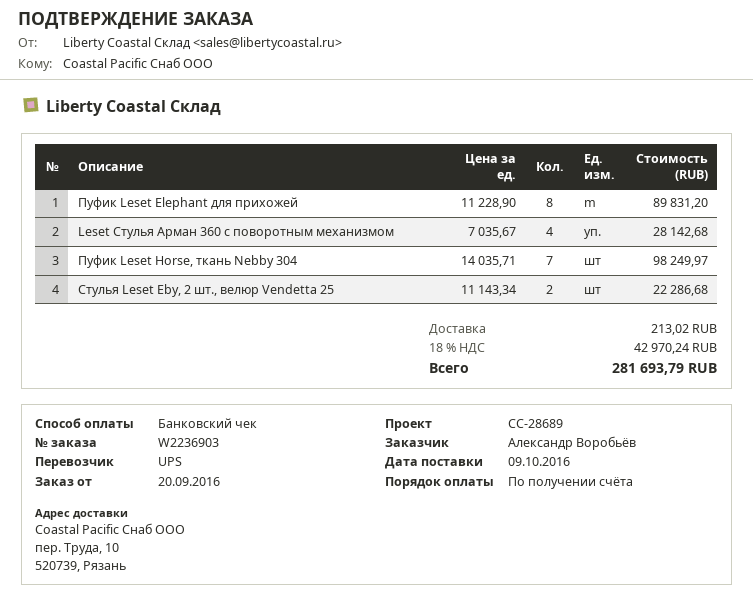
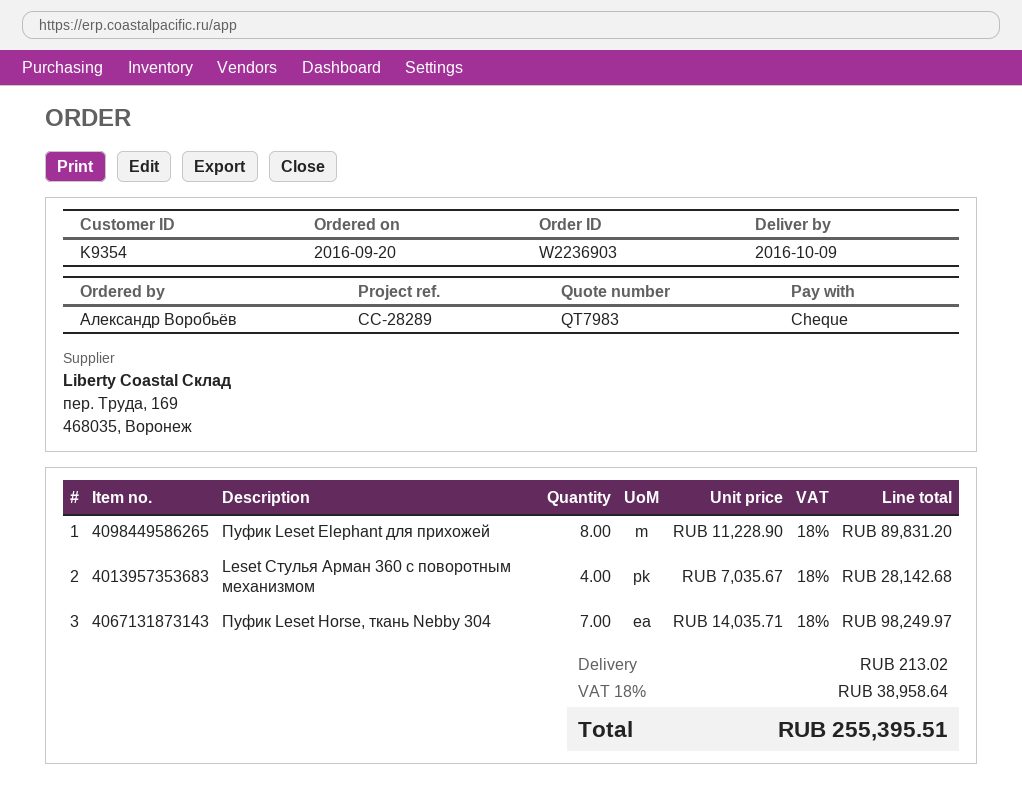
reference: CC-28689 -> CC-28289
Стулья Leset Eby, 2 шт., велюр Vendetta 25: 2 x 11143.34 = 22286.68 -> none
tax: 18% = 42970.24 -> 18% = 38958.64
total: 281693.79 -> 255395.51

